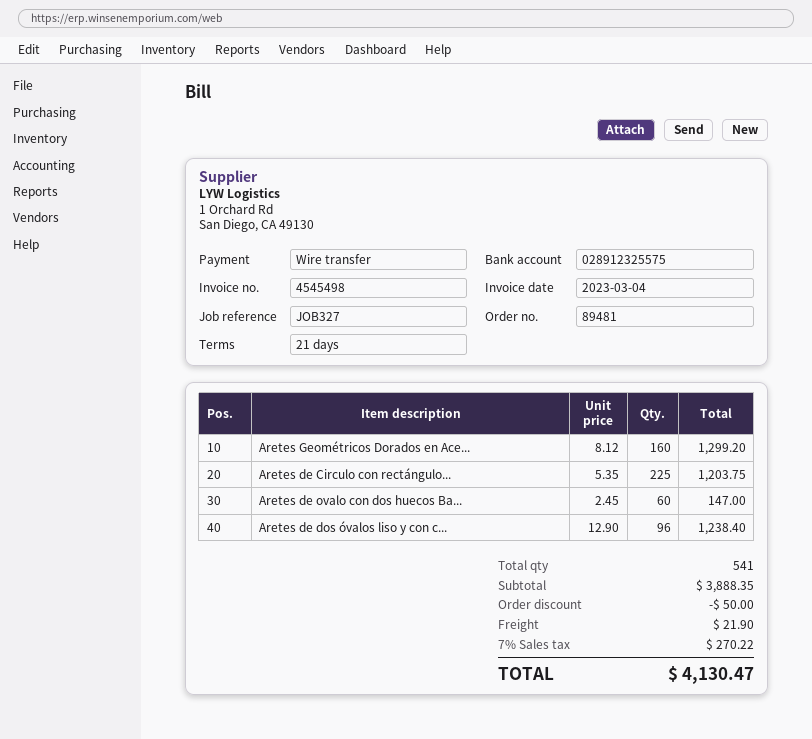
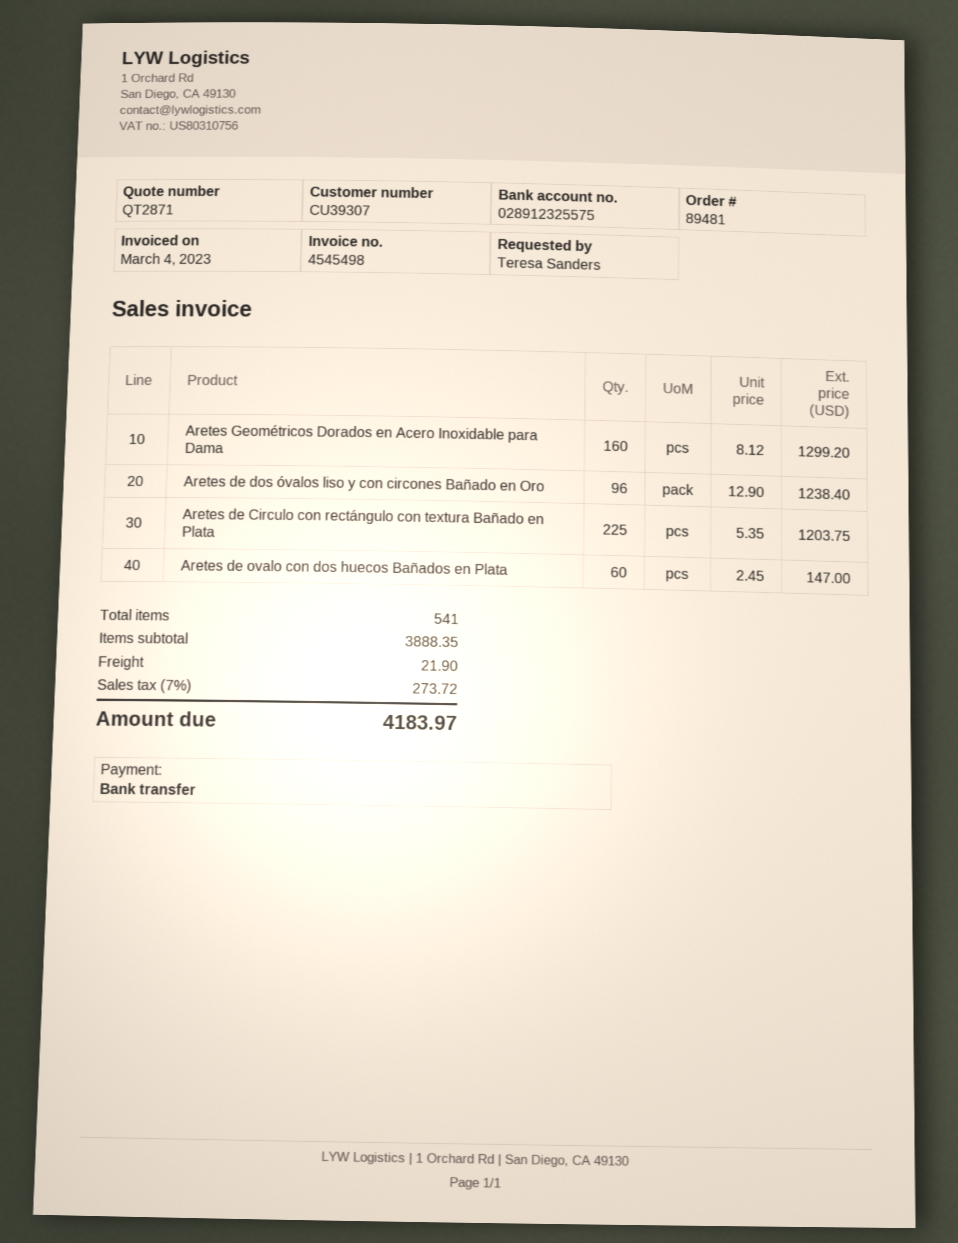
discount: 50.00 -> none
tax: 7% = 270.22 -> 7% = 273.72
total: 4130.47 -> 4183.97

